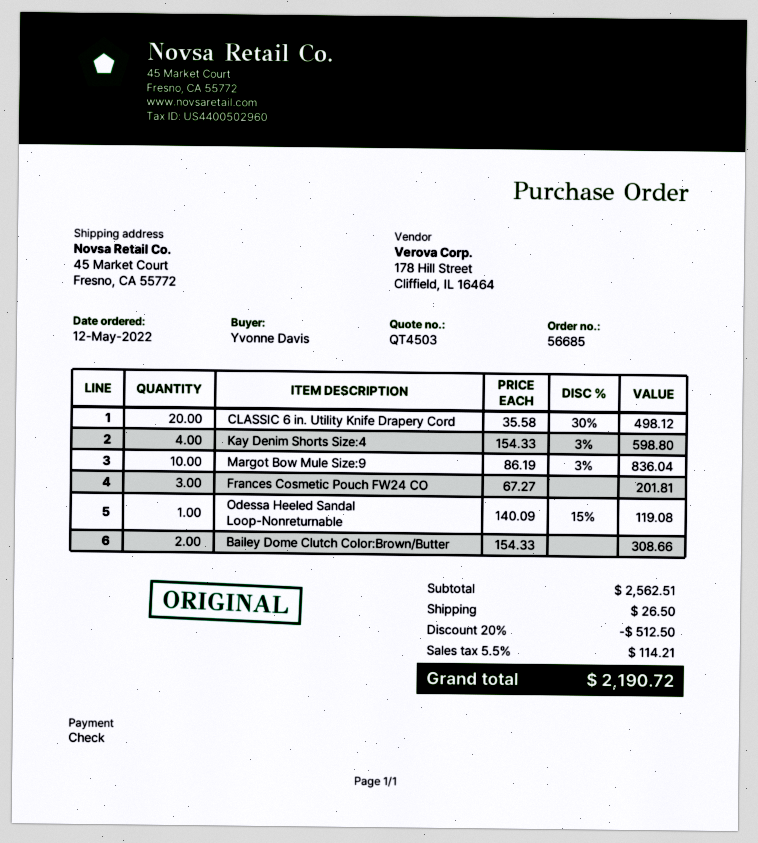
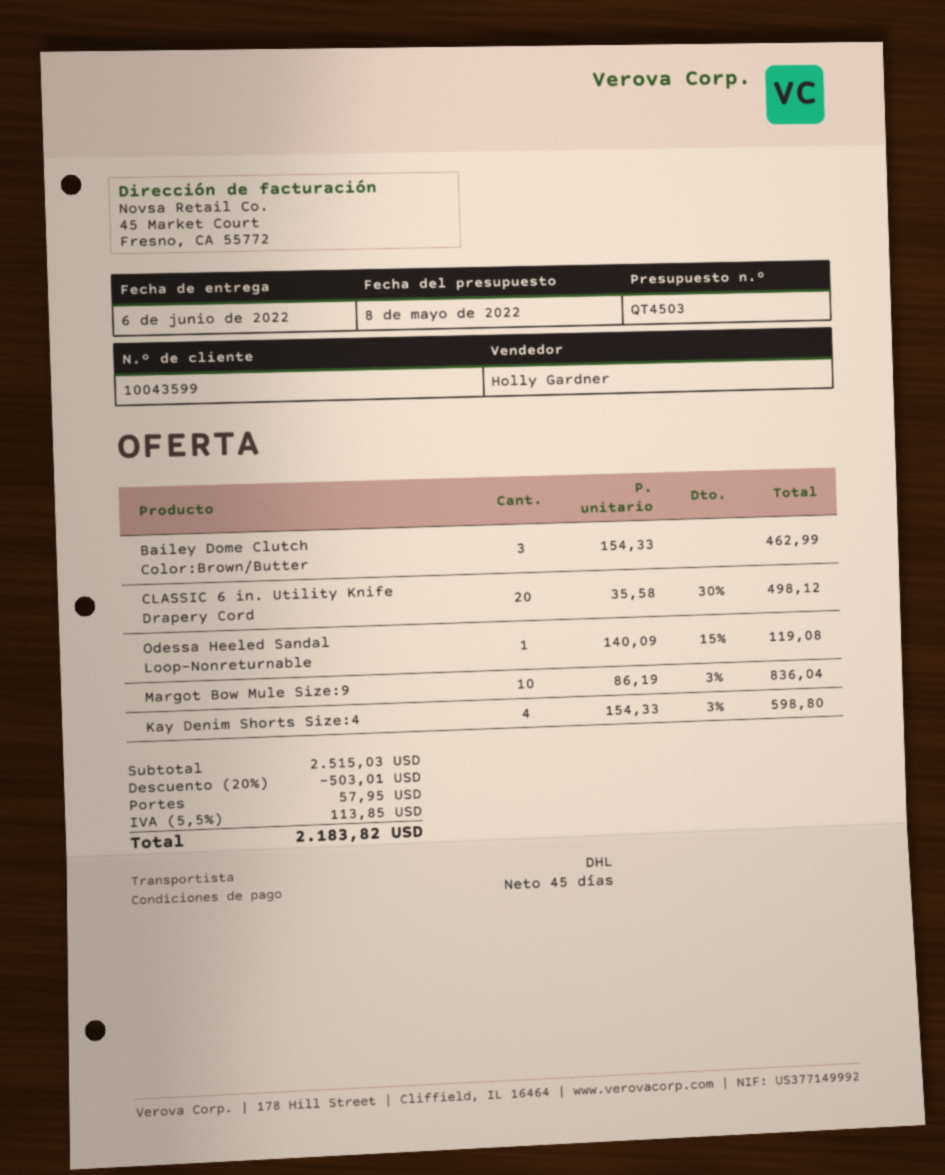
Frances Cosmetic Pouch FW24 CO: 3 x 67.27 = 201.81 -> none
Bailey Dome Clutch Color:Brown/Butter: 2 x 154.33 = 308.66 -> 3 x 154.33 = 462.99
subtotal: 2562.51 -> 2515.03
discount: 20% = 512.50 -> 20% = 503.01
shipping: 26.50 -> 57.95
tax: 5.5% = 114.21 -> 5.5% = 113.85
total: 2190.72 -> 2183.82

